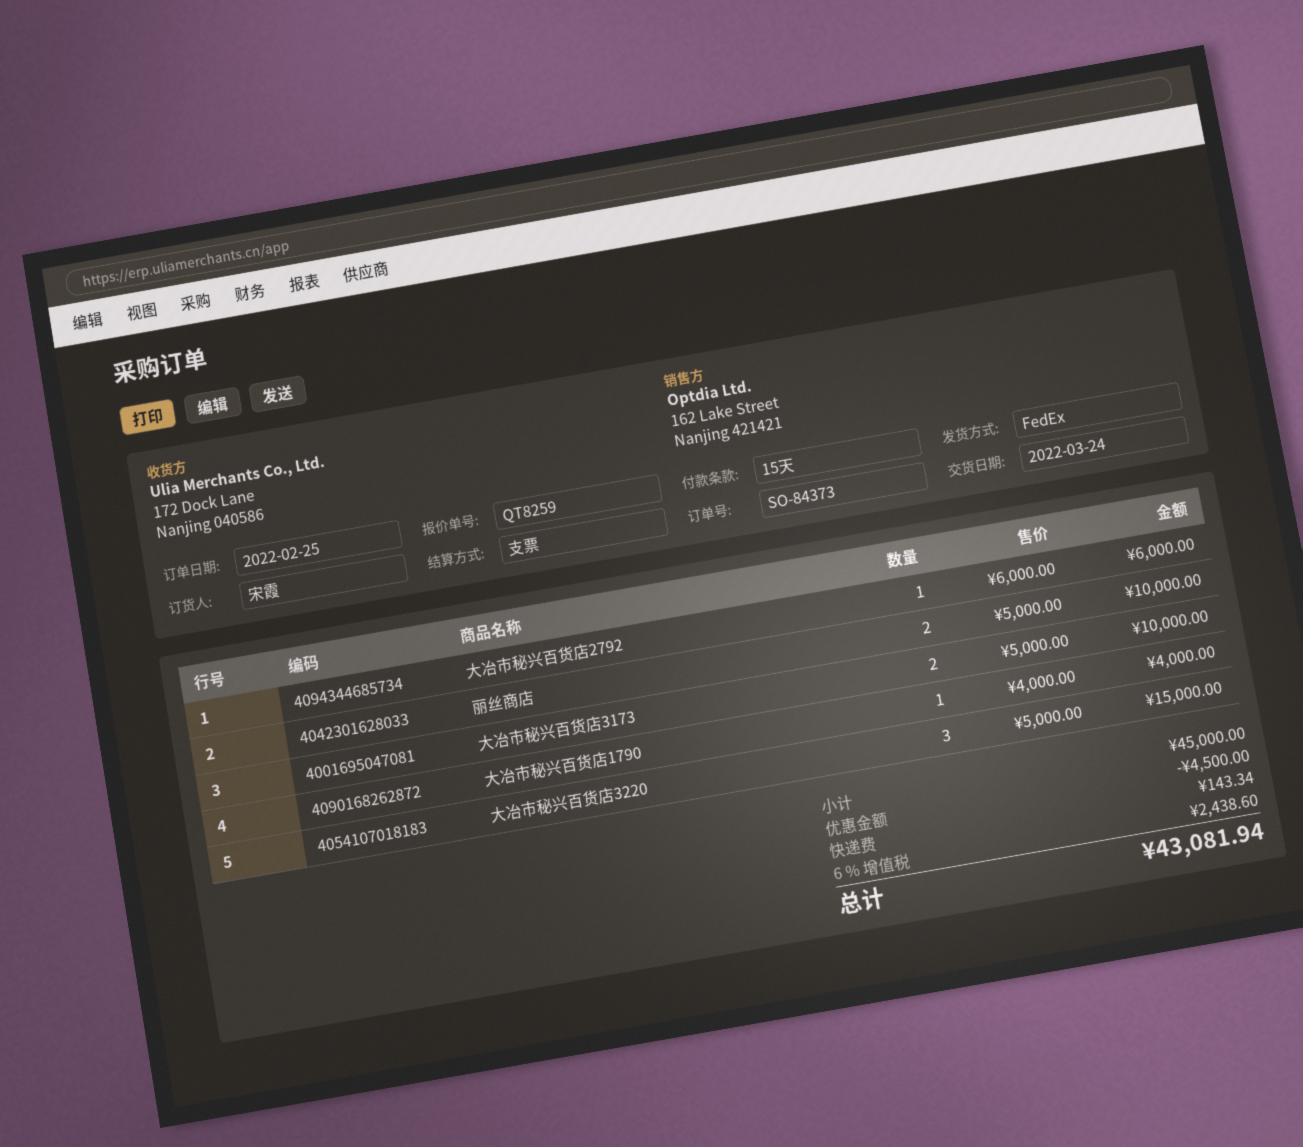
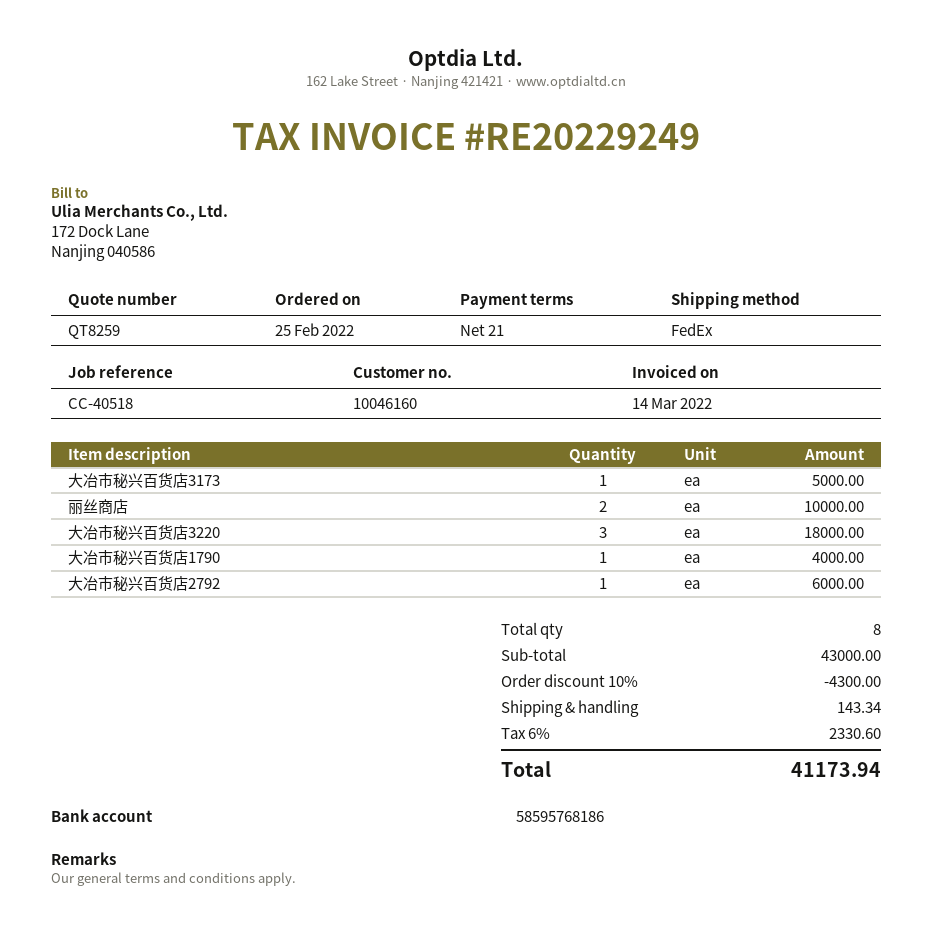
payment terms: 15 days -> 21 days
大冶市秘兴百货店3173: 2 for 10000.00 -> 1 for 5000.00
大冶市秘兴百货店3220: 3 for 15000.00 -> 3 for 18000.00
subtotal: 45000.00 -> 43000.00
discount: 4500.00 -> 4300.00
tax: 6% = 2438.60 -> 6% = 2330.60
total: 43081.94 -> 41173.94

